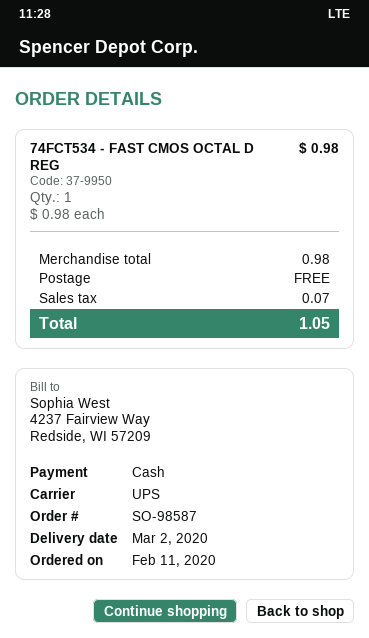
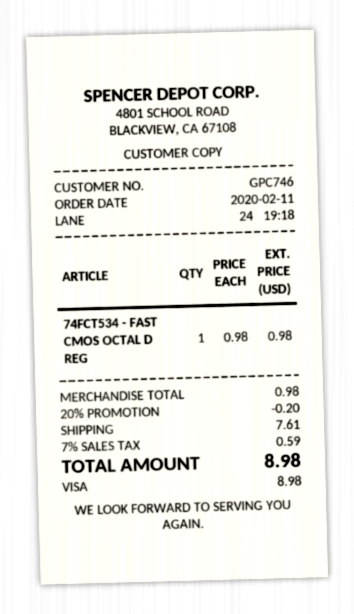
payment method: cash -> Visa
discount: none -> 20% = 0.20
shipping: 0.00 -> 7.61
tax: 0.07 -> 0.59
total: 1.05 -> 8.98

